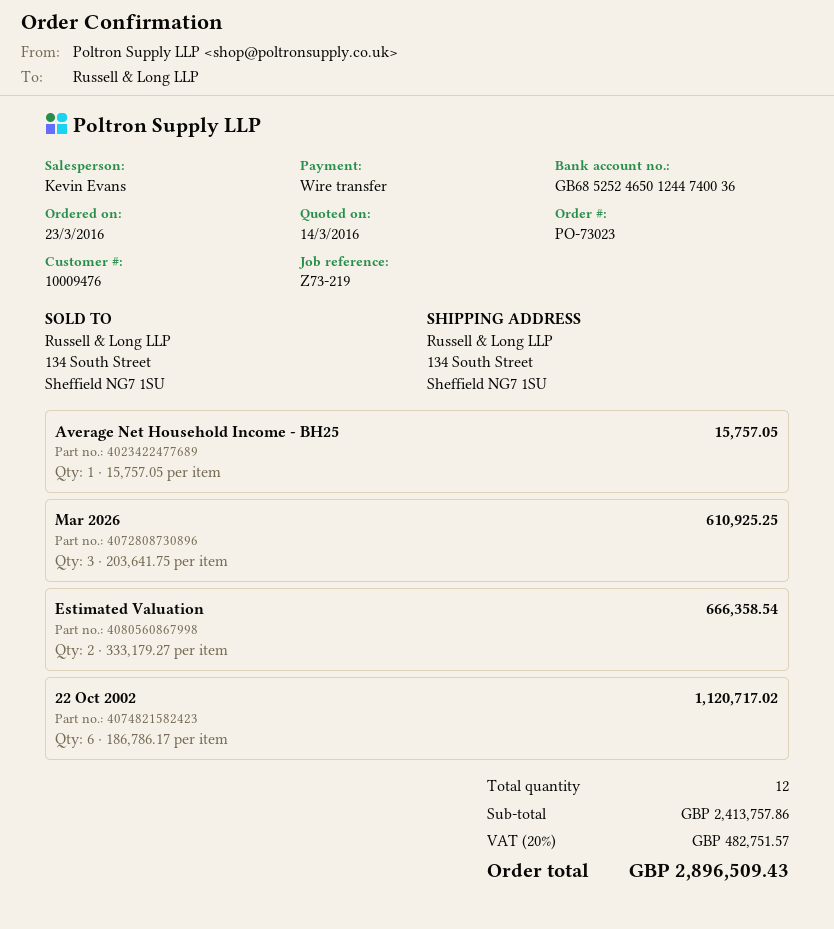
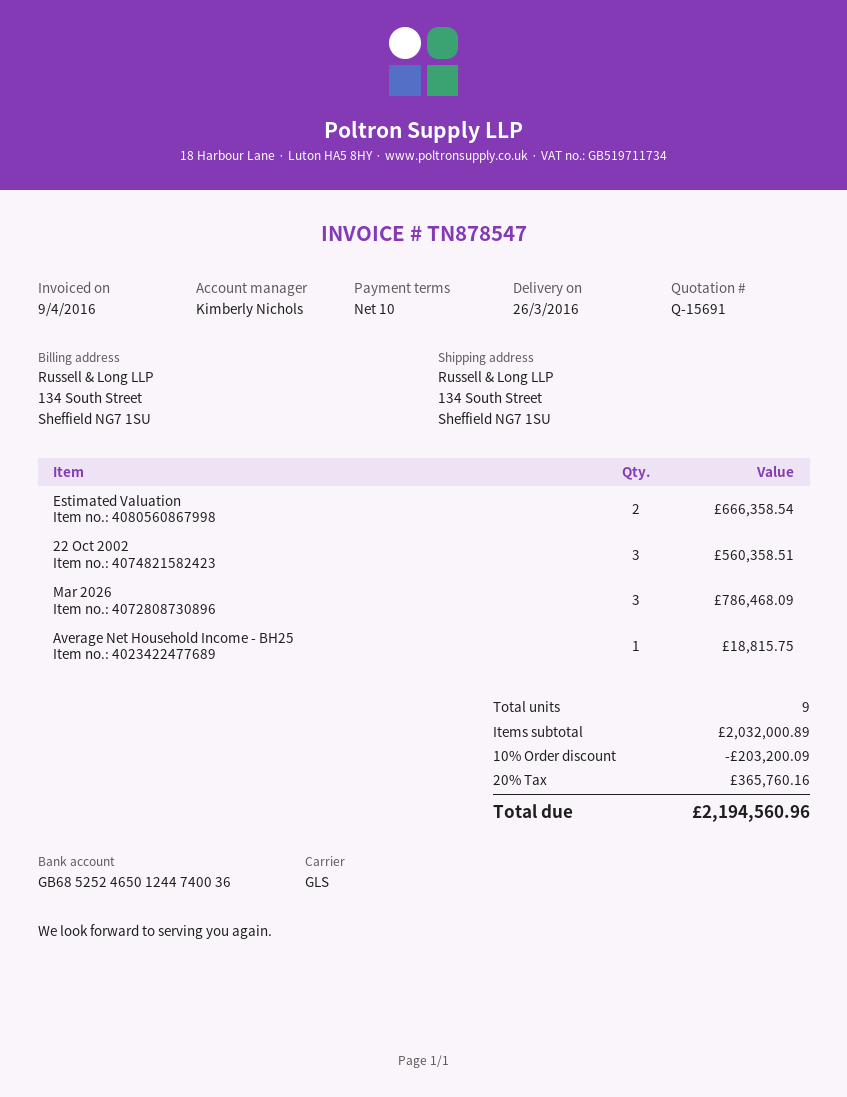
sales rep: Kevin Evans -> Kimberly Nichols
Average Net Household Income - BH25: 1 for 15757.05 -> 1 for 18815.75
Mar 2026: 3 for 610925.25 -> 3 for 786468.09
22 Oct 2002: 6 for 1120717.02 -> 3 for 560358.51
total quantity: 12 -> 9
subtotal: 2413757.86 -> 2032000.89
discount: none -> 10% = 203200.09
tax: 20% = 482751.57 -> 20% = 365760.16
total: 2896509.43 -> 2194560.96

